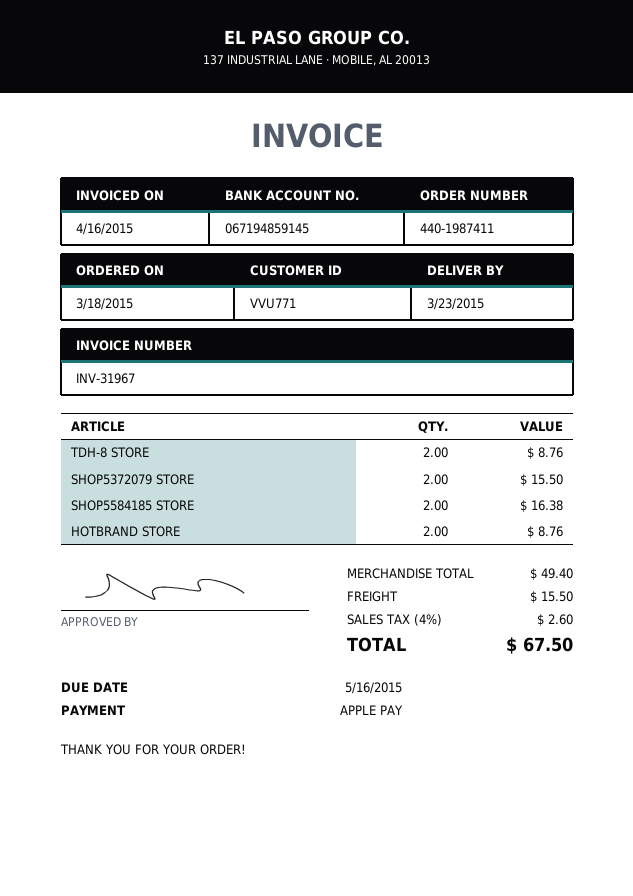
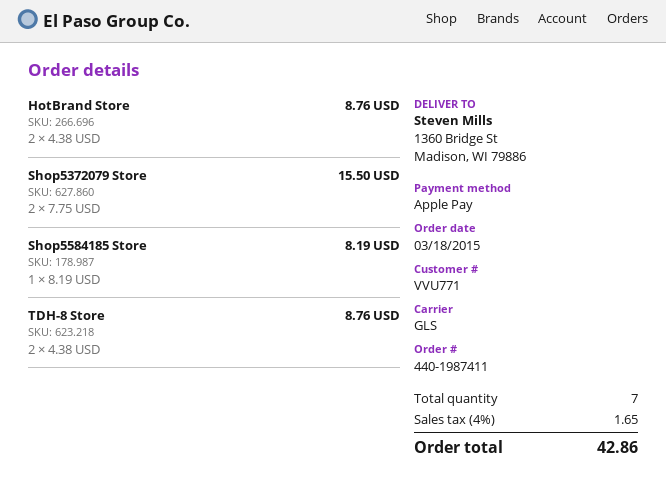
SHOP5584185 STORE: 2 for 16.38 -> 1 for 8.19
shipping: 15.50 -> none
tax: 4% = 2.60 -> 4% = 1.65
total: 67.50 -> 42.86

